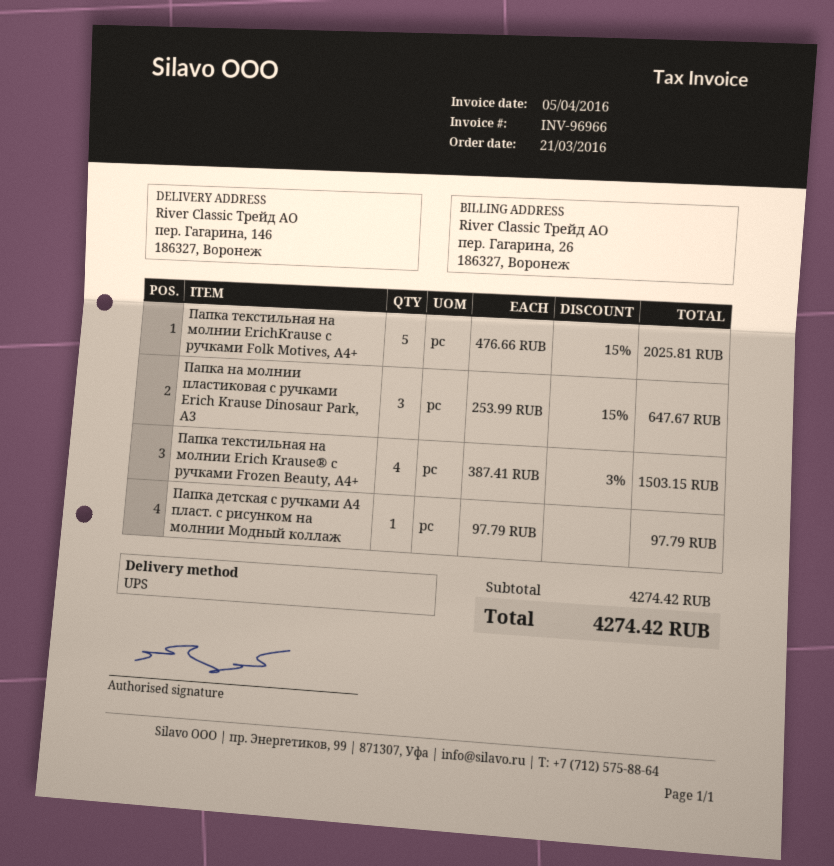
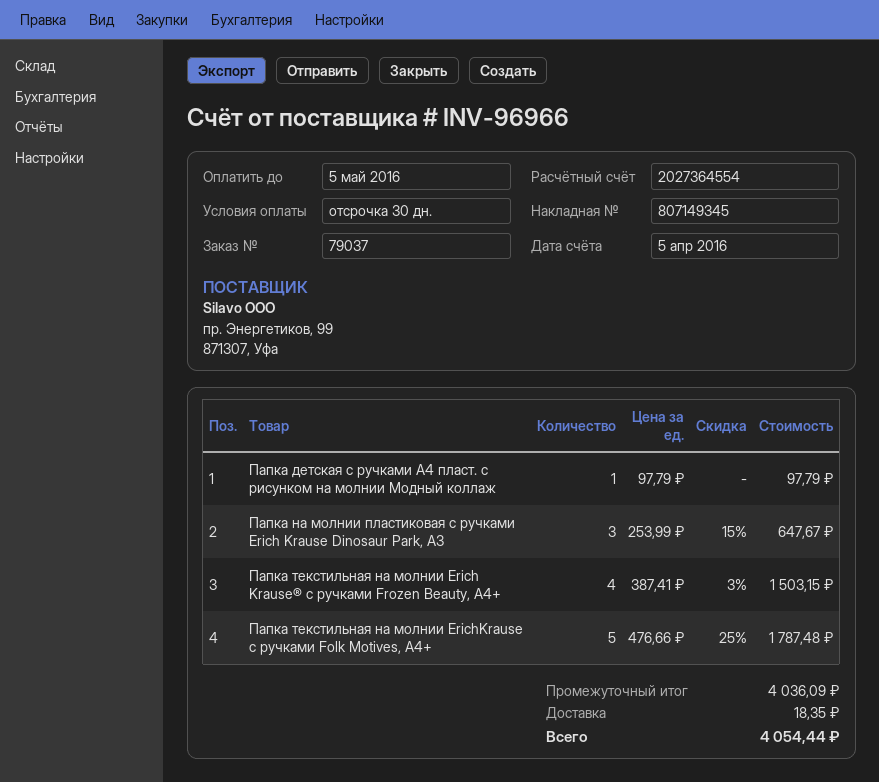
Папка текстильная на молнии ErichKrause с ручками Folk Motives, A4+: 5 x 476.66 - 15% = 2025.81 -> 5 x 476.66 - 25% = 1787.48
subtotal: 4274.42 -> 4036.09
shipping: none -> 18.35
total: 4274.42 -> 4054.44

